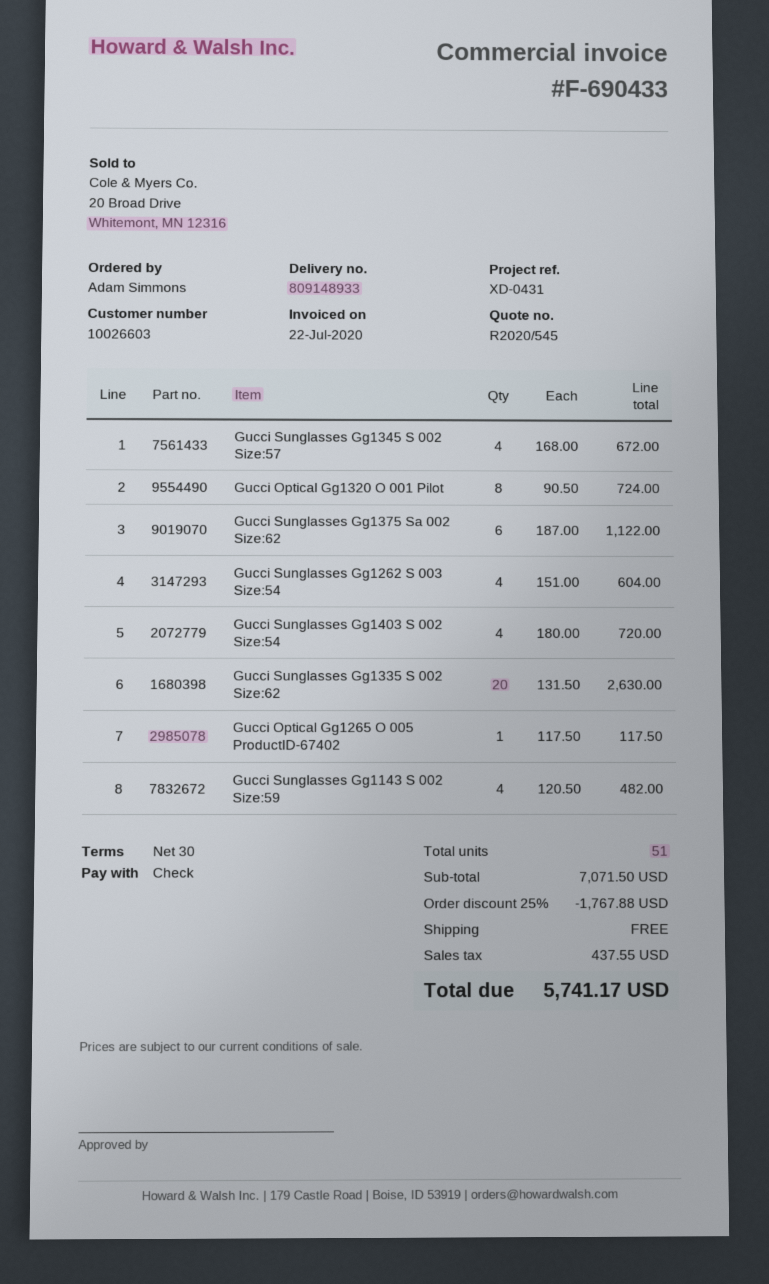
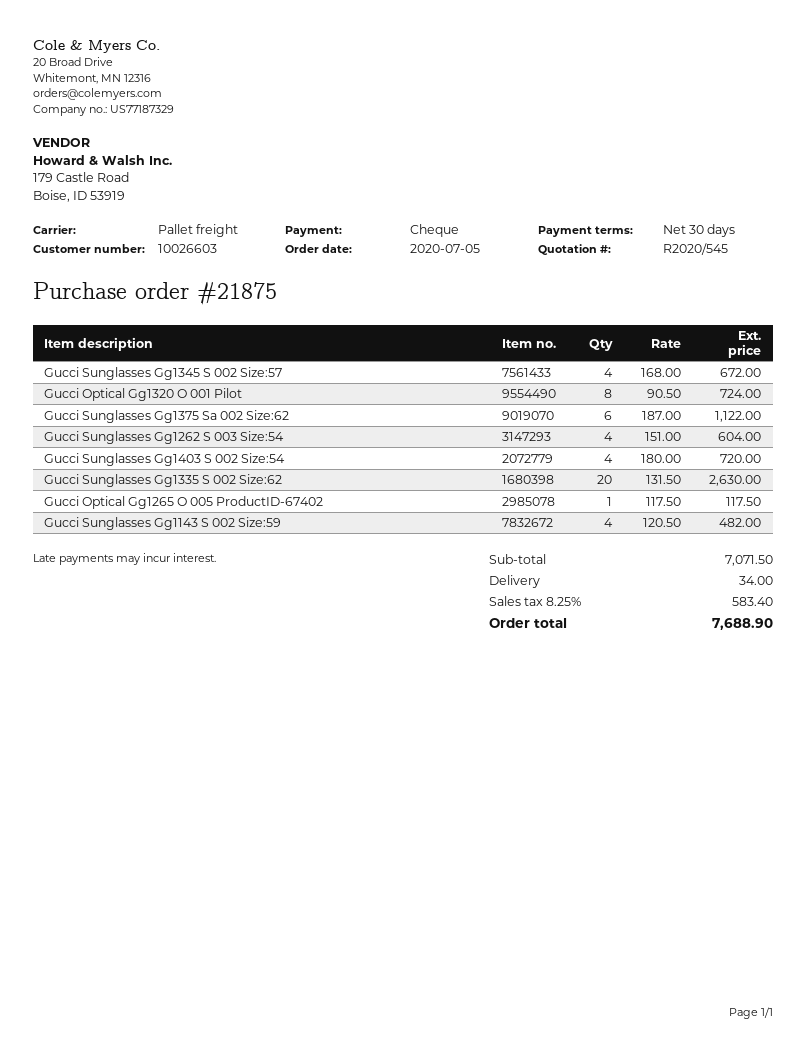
discount: 25% = 1767.88 -> none
shipping: 0.00 -> 34.00
tax: 437.55 -> 583.40
total: 5741.17 -> 7688.90

